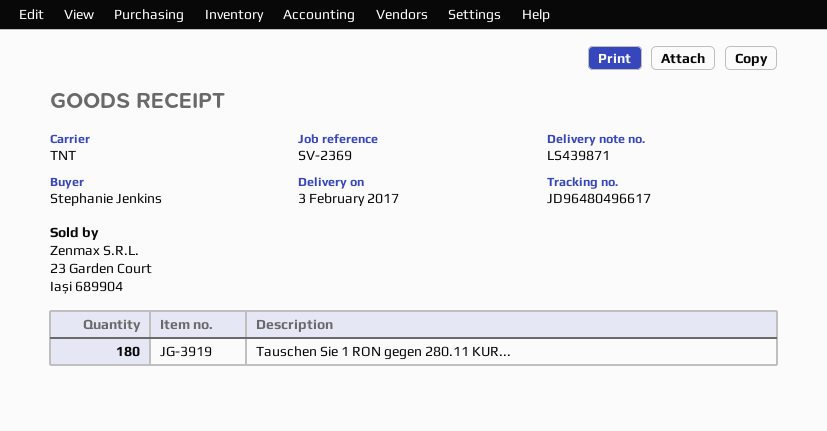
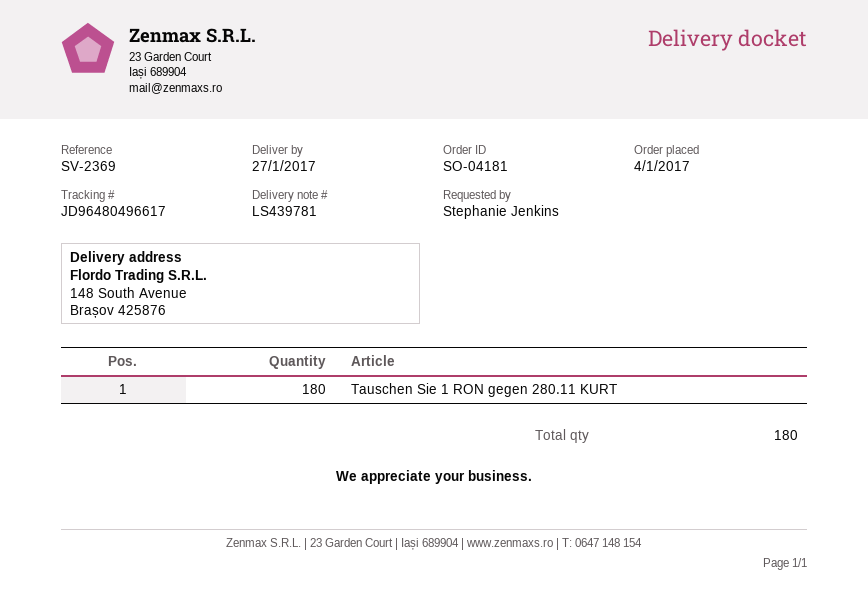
delivery note number: LS439871 -> LS439781
delivery date: 2017-02-03 -> 2017-01-27

